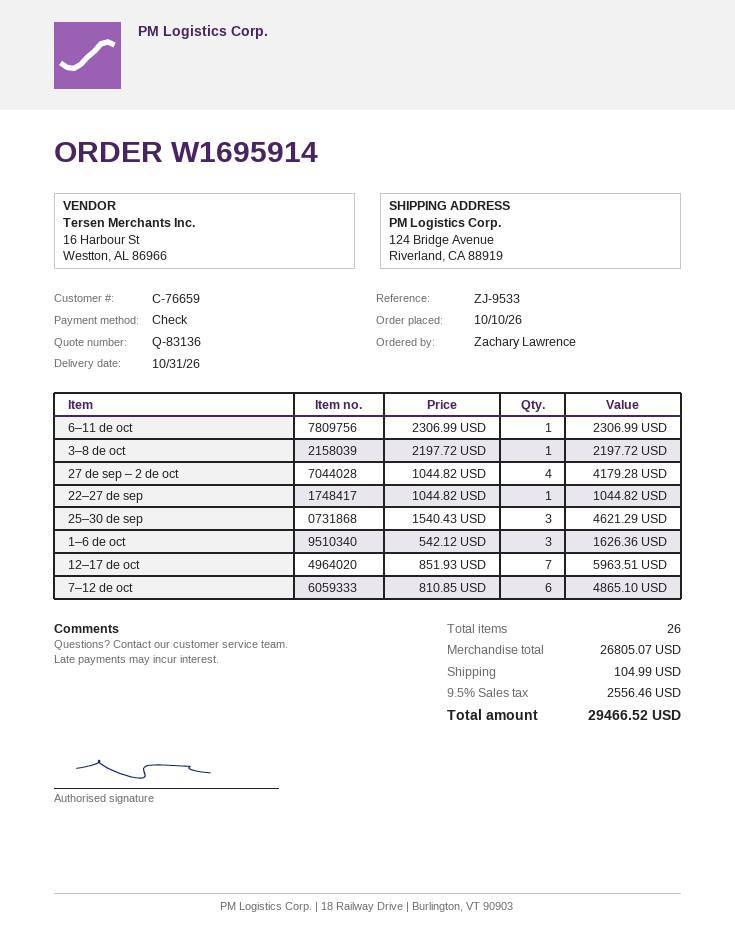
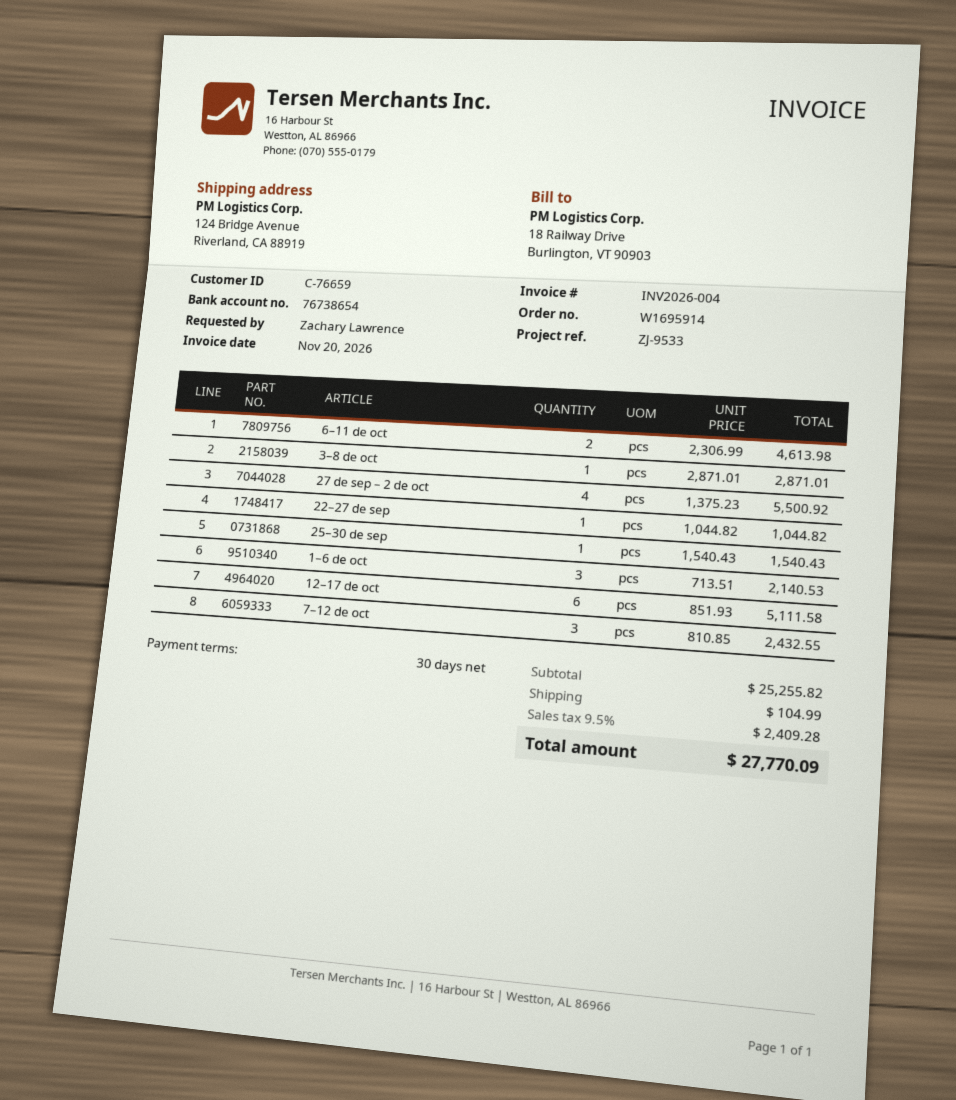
6–11 de oct: 1 x 2306.99 = 2306.99 -> 2 x 2306.99 = 4613.98
3–8 de oct: 1 x 2197.72 = 2197.72 -> 1 x 2871.01 = 2871.01
27 de sep – 2 de oct: 4 x 1044.82 = 4179.28 -> 4 x 1375.23 = 5500.92
25–30 de sep: 3 x 1540.43 = 4621.29 -> 1 x 1540.43 = 1540.43
1–6 de oct: 3 x 542.12 = 1626.36 -> 3 x 713.51 = 2140.53
12–17 de oct: 7 x 851.93 = 5963.51 -> 6 x 851.93 = 5111.58
7–12 de oct: 6 x 810.85 = 4865.10 -> 3 x 810.85 = 2432.55
subtotal: 26805.07 -> 25255.82
tax: 9.5% = 2556.46 -> 9.5% = 2409.28
total: 29466.52 -> 27770.09

